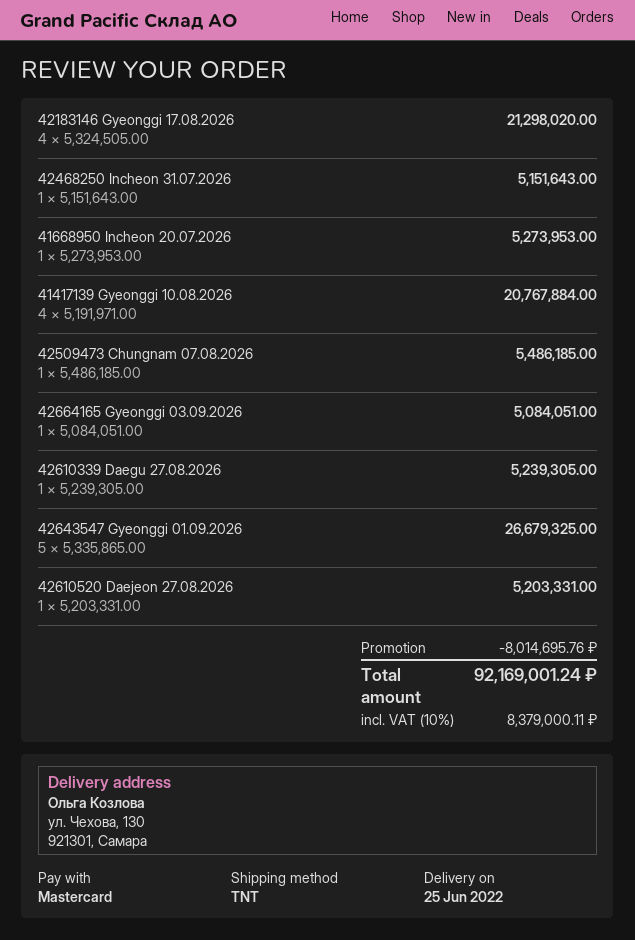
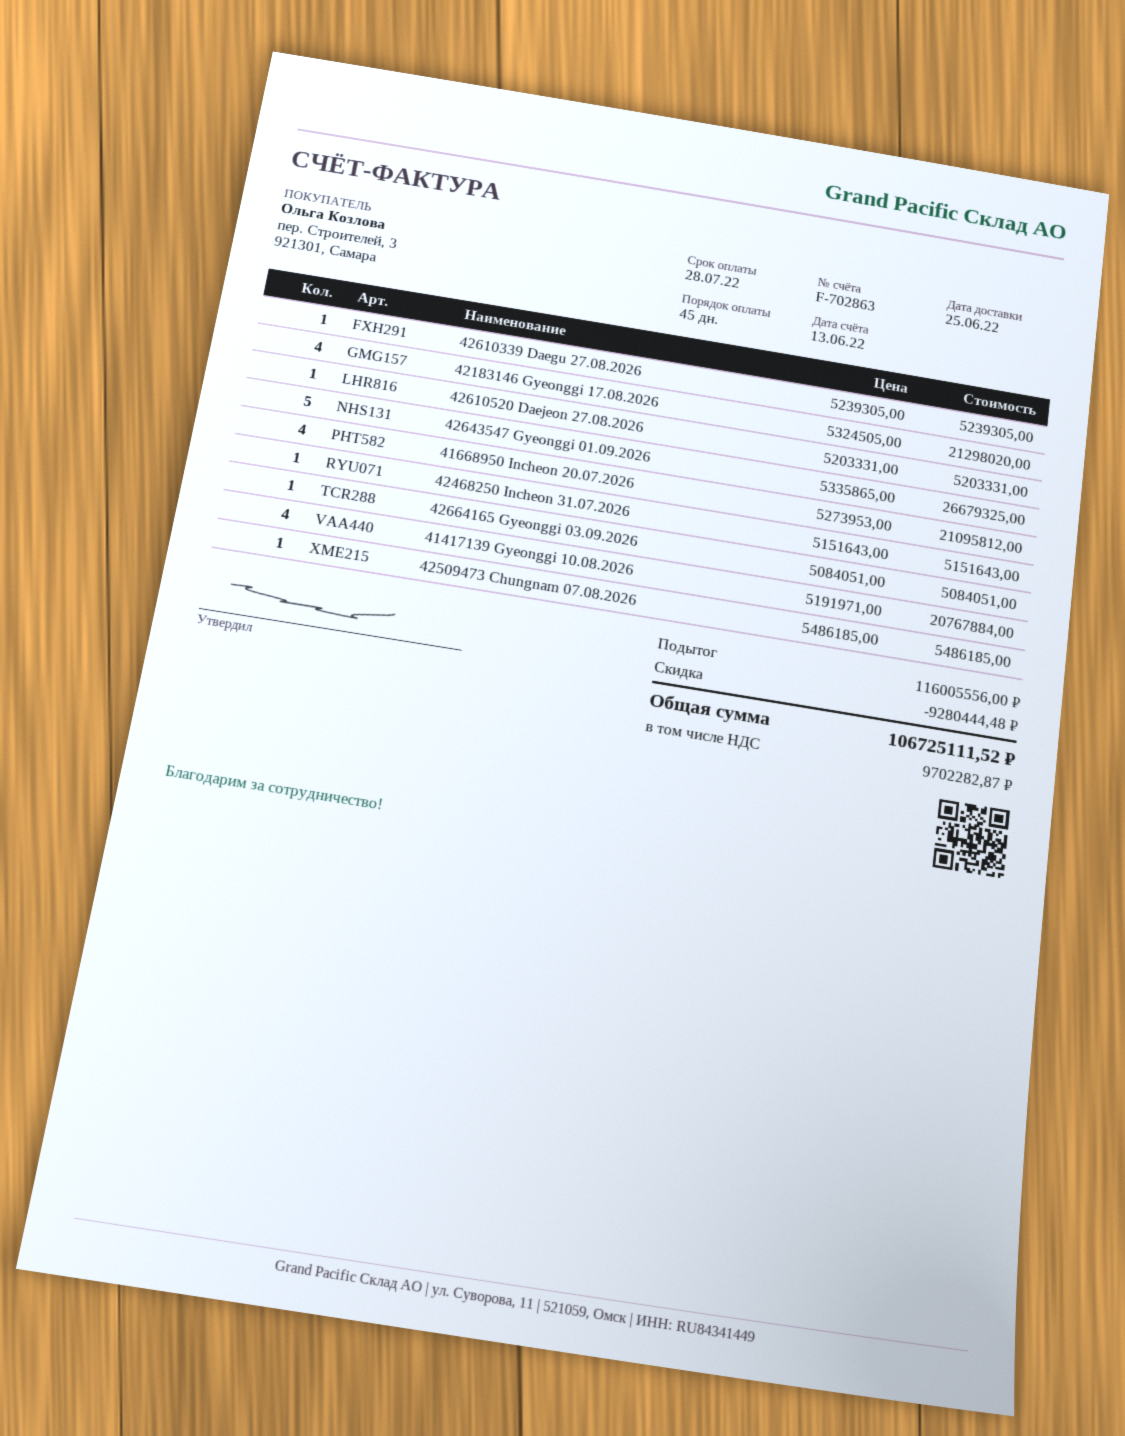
41668950 Incheon 20.07.2026: 1 x 5273953.00 = 5273953.00 -> 4 x 5273953.00 = 21095812.00
discount: 8014695.76 -> 9280444.48
tax: 8379000.11 -> 9702282.87
total: 92169001.24 -> 106725111.52

